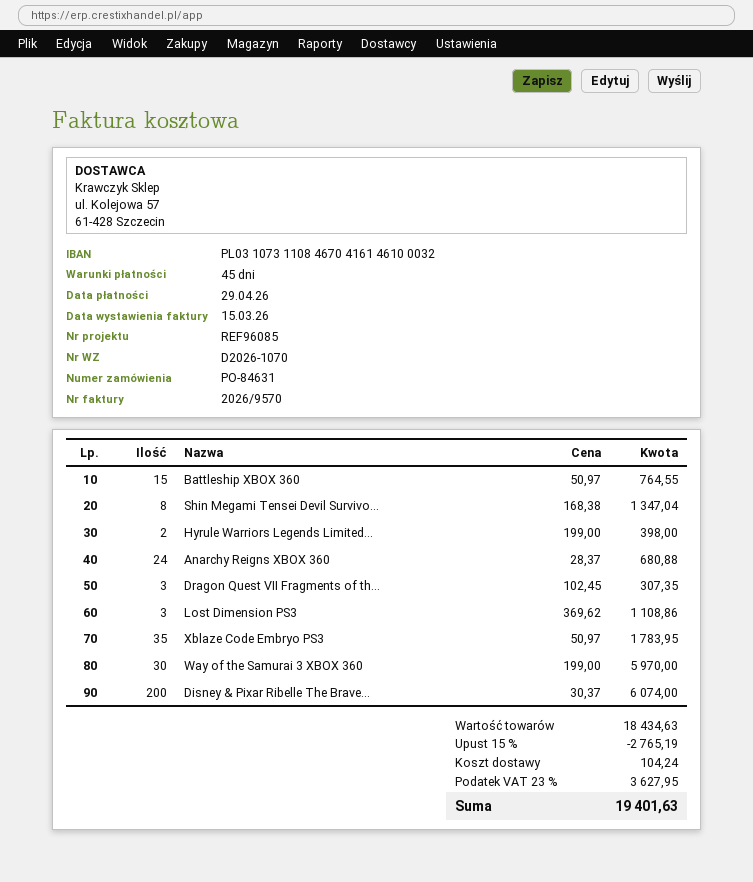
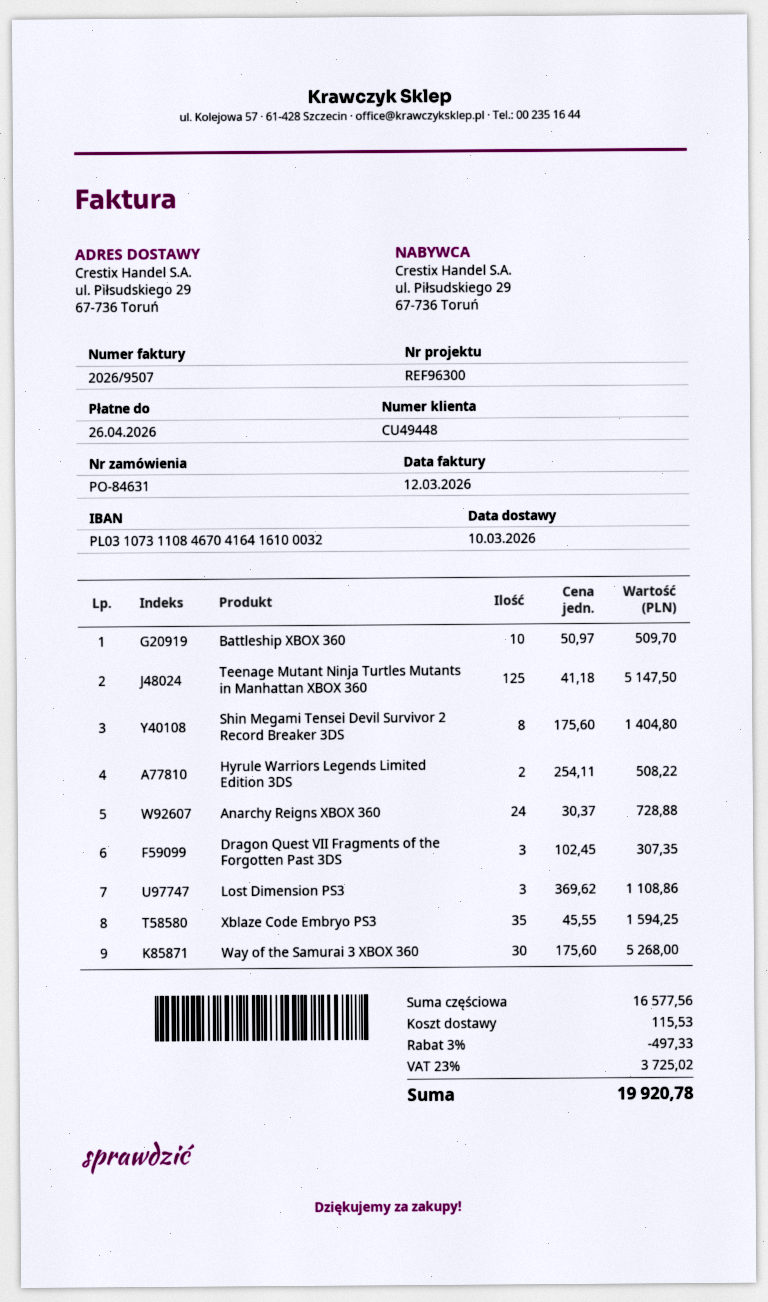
invoice number: 2026/9570 -> 2026/9507
invoice date: 2026-03-15 -> 2026-03-12
due date: 2026-04-29 -> 2026-04-26
reference: REF96085 -> REF96300
bank account: PL03107311084670416146100032 -> PL03107311084670416416100032
Battleship XBOX 360: 15 x 50.97 = 764.55 -> 10 x 50.97 = 509.70
Shin Megami Tensei Devil Survivo...: 8 x 168.38 = 1347.04 -> 8 x 175.60 = 1404.80
Hyrule Warriors Legends Limited...: 2 x 199.00 = 398.00 -> 2 x 254.11 = 508.22
Anarchy Reigns XBOX 360: 24 x 28.37 = 680.88 -> 24 x 30.37 = 728.88
Xblaze Code Embryo PS3: 35 x 50.97 = 1783.95 -> 35 x 45.55 = 1594.25
Way of the Samurai 3 XBOX 360: 30 x 199.00 = 5970.00 -> 30 x 175.60 = 5268.00
Disney & Pixar Ribelle The Brave...: 200 x 30.37 = 6074.00 -> none
Teenage Mutant Ninja Turtles Mutants in Manhattan XBOX 360: none -> 125 x 41.18 = 5147.50
subtotal: 18434.63 -> 16577.56
discount: 15% = 2765.19 -> 3% = 497.33
shipping: 104.24 -> 115.53
tax: 23% = 3627.95 -> 23% = 3725.02
total: 19401.63 -> 19920.78

